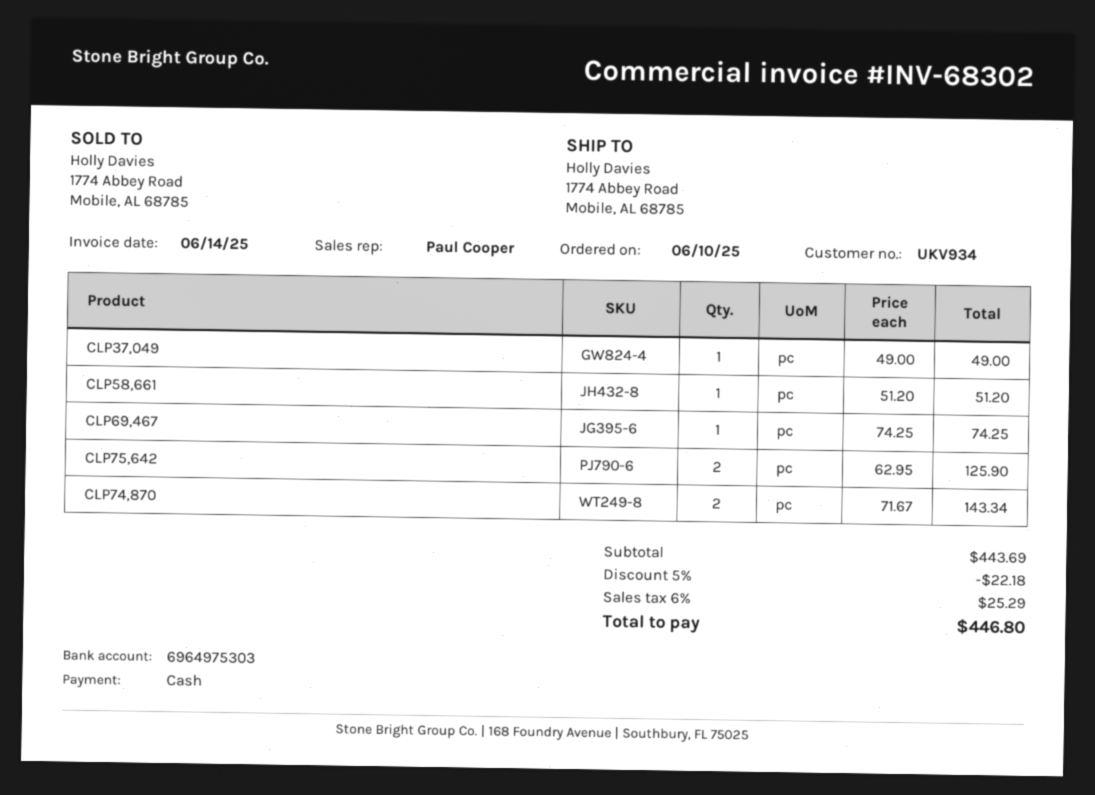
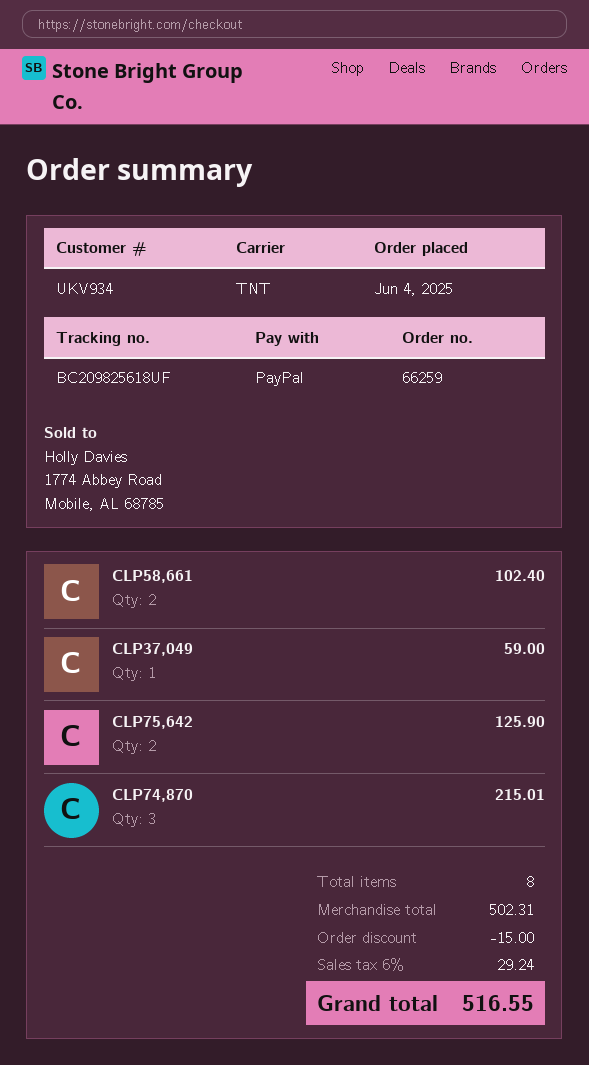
order date: 2025-06-10 -> 2025-06-04
payment method: cash -> PayPal
CLP37,049: 1 for 49.00 -> 1 for 59.00
CLP58,661: 1 for 51.20 -> 2 for 102.40
CLP69,467: 1 for 74.25 -> none
CLP74,870: 2 for 143.34 -> 3 for 215.01
subtotal: 443.69 -> 502.31
discount: 22.18 -> 15.00
tax: 6% = 25.29 -> 6% = 29.24
total: 446.80 -> 516.55

